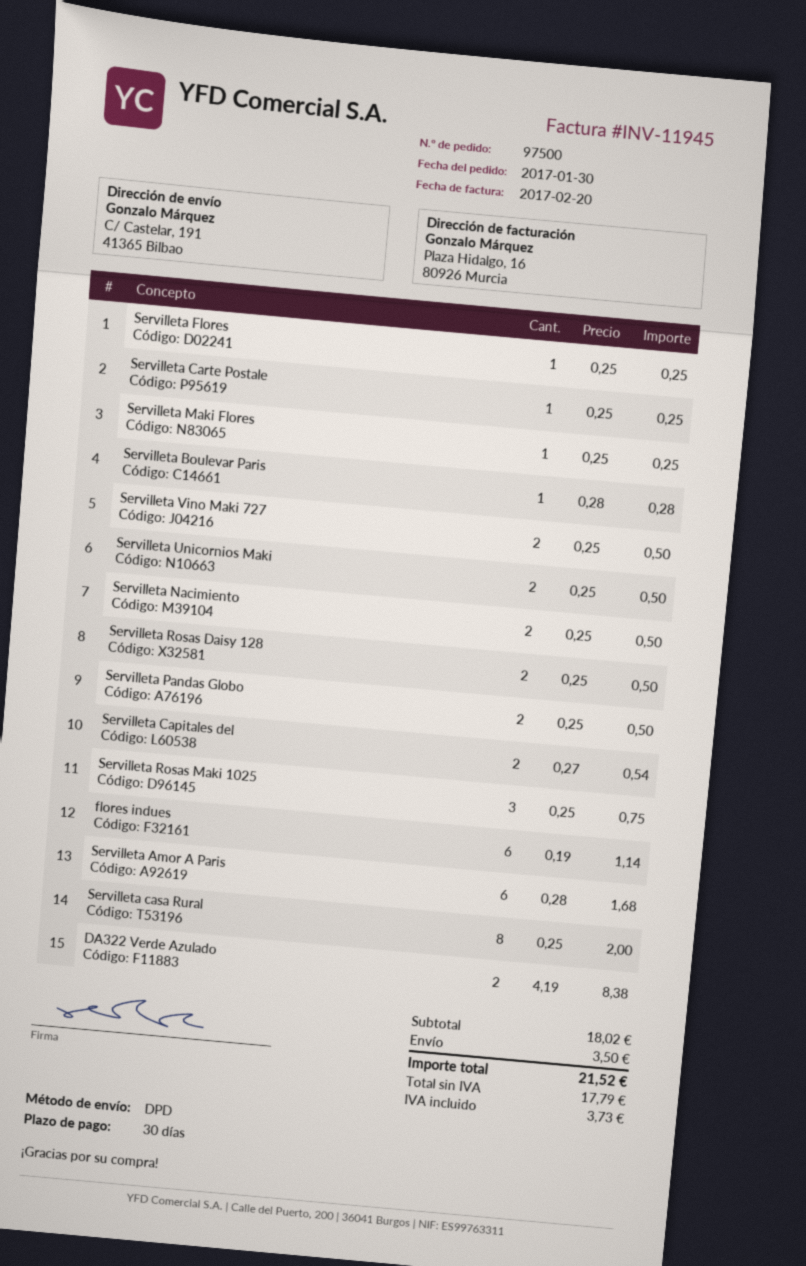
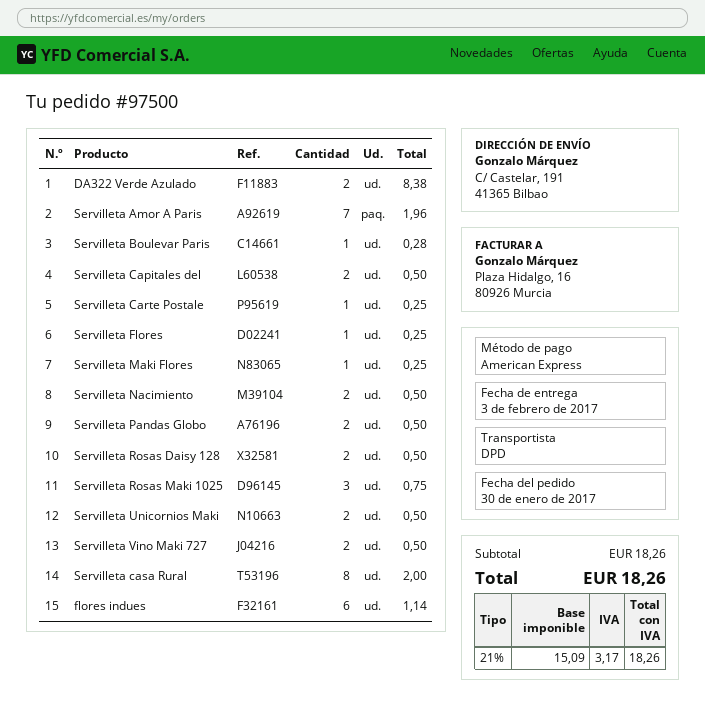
Servilleta Capitales del: 2 for 0.54 -> 2 for 0.50
Servilleta Amor A Paris: 6 for 1.68 -> 7 for 1.96
subtotal: 18.02 -> 18.26
shipping: 3.50 -> none
net: 17.79 -> 15.09
tax: 3.73 -> 3.17
total: 21.52 -> 18.26

